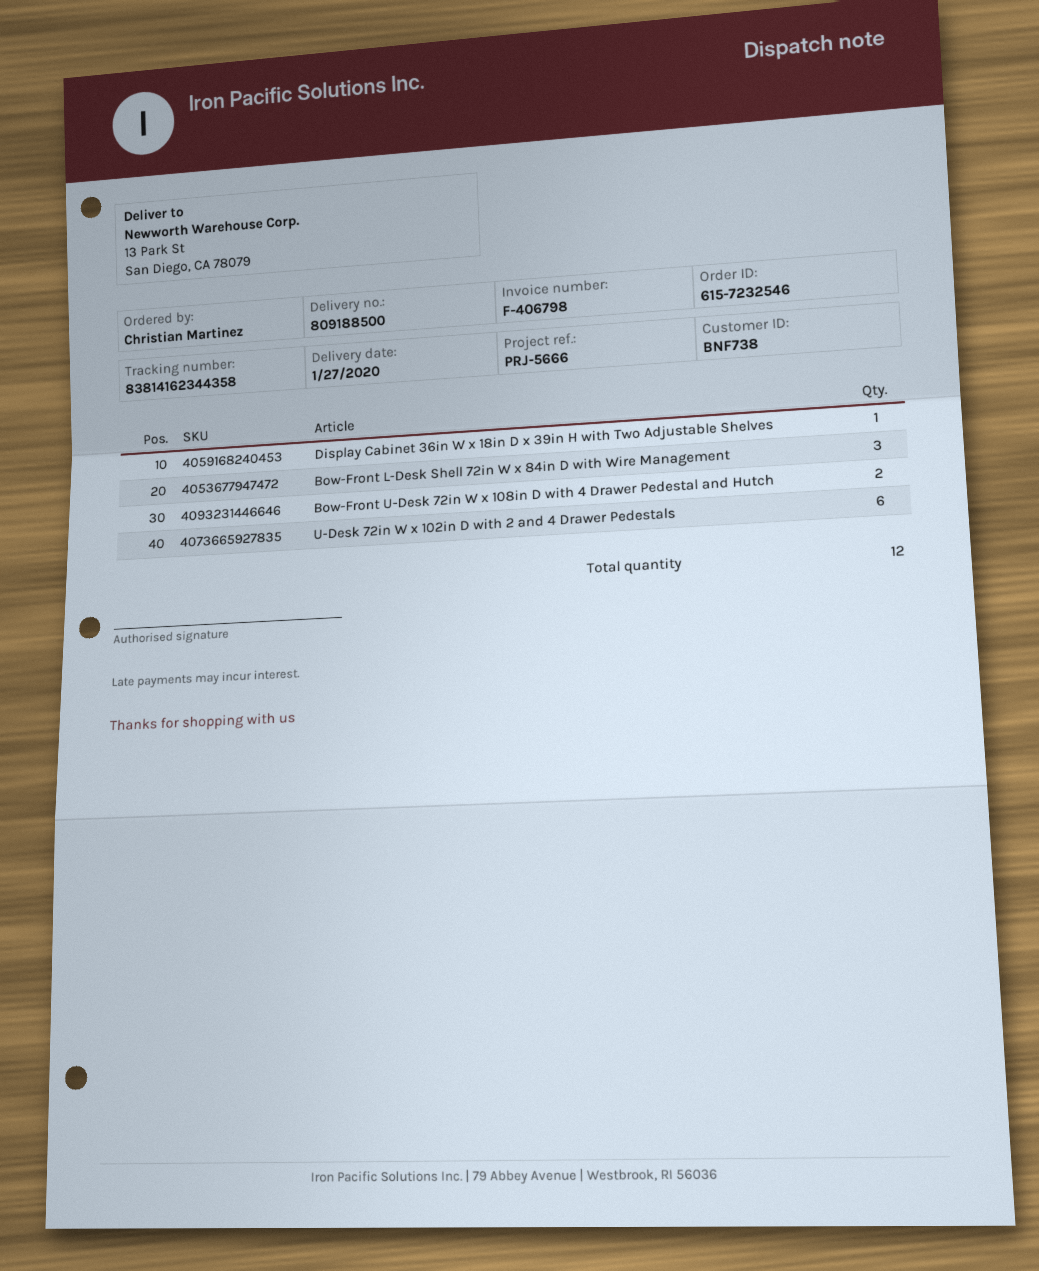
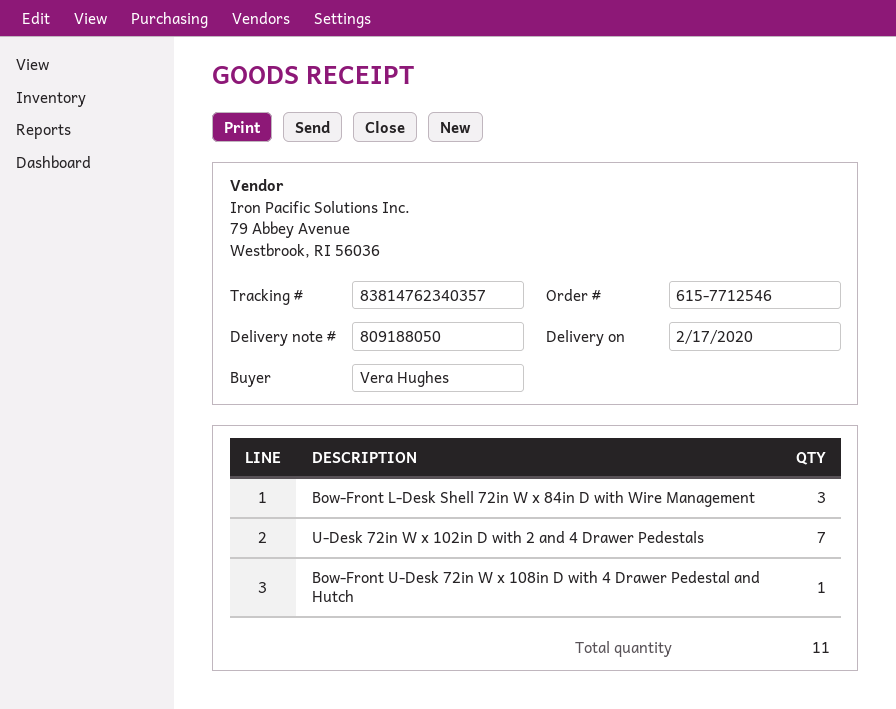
order number: 615-7232546 -> 615-7712546
delivery note number: 809188500 -> 809188050
delivery date: 2020-01-27 -> 2020-02-17
ordered by: Christian Martinez -> Vera Hughes
tracking number: 83814162344358 -> 83814762340357
Display Cabinet 36in W x 18in D x 39in H with Two Adjustable Shelves: 1 -> none
Bow-Front U-Desk 72in W x 108in D with 4 Drawer Pedestal and Hutch: 2 -> 1
U-Desk 72in W x 102in D with 2 and 4 Drawer Pedestals: 6 -> 7
total quantity: 12 -> 11

